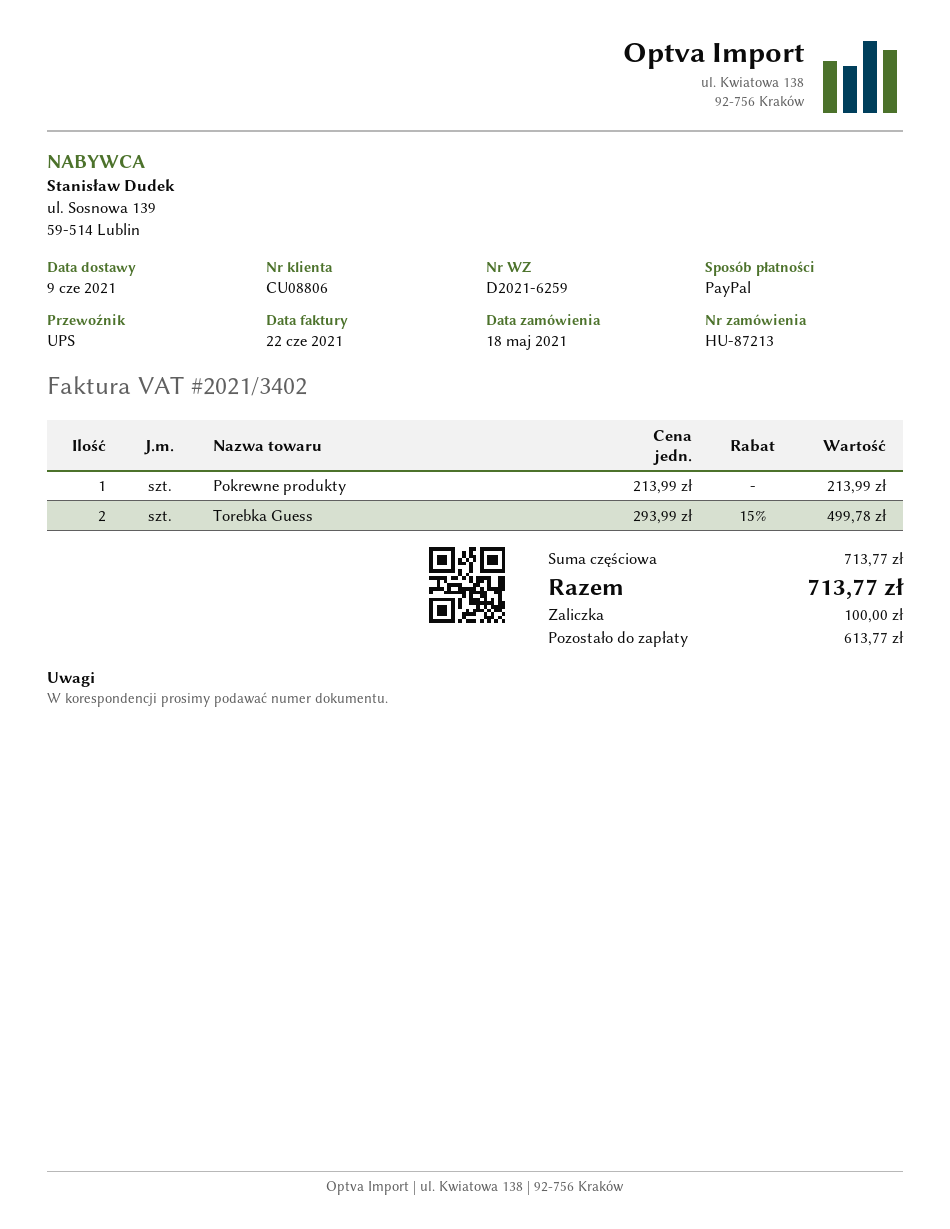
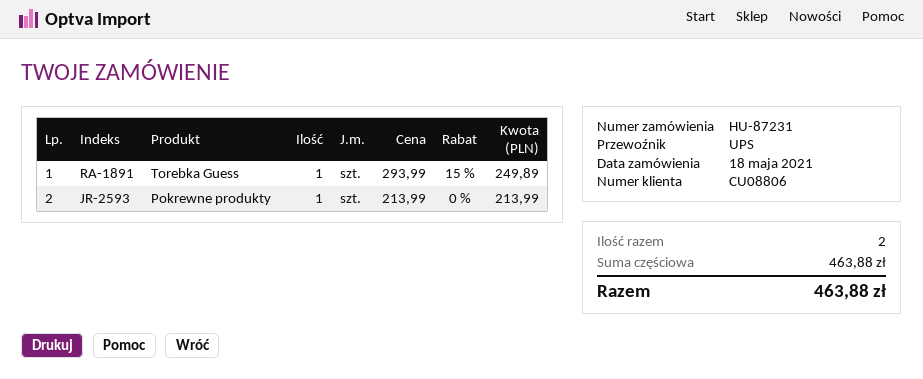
order number: HU-87213 -> HU-87231
Torebka Guess: 2 x 293.99 - 15% = 499.78 -> 1 x 293.99 - 15% = 249.89
subtotal: 713.77 -> 463.88
total: 713.77 -> 463.88

